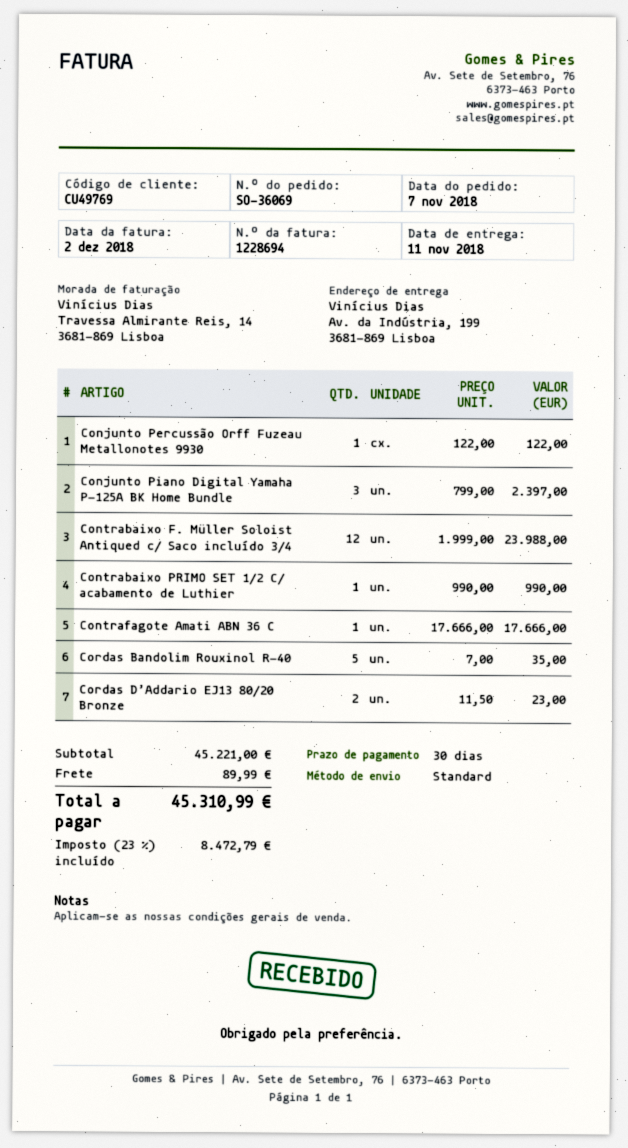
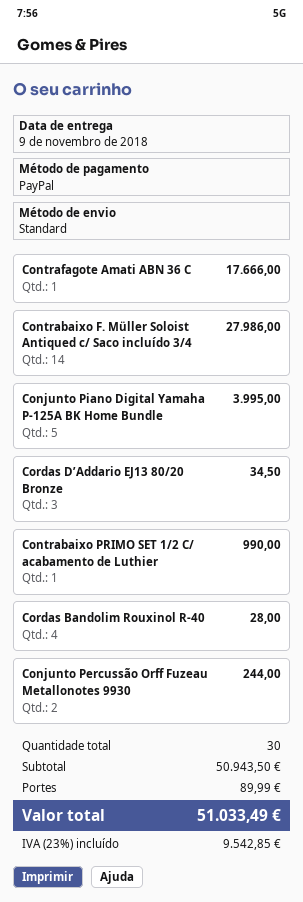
delivery date: 2018-11-11 -> 2018-11-09
Conjunto Percussão Orff Fuzeau Metallonotes 9930: 1 for 122.00 -> 2 for 244.00
Conjunto Piano Digital Yamaha P-125A BK Home Bundle: 3 for 2397.00 -> 5 for 3995.00
Contrabaixo F. Müller Soloist Antiqued c/ Saco incluído 3/4: 12 for 23988.00 -> 14 for 27986.00
Cordas Bandolim Rouxinol R-40: 5 for 35.00 -> 4 for 28.00
Cordas D’Addario EJ13 80/20 Bronze: 2 for 23.00 -> 3 for 34.50
subtotal: 45221.00 -> 50943.50
tax: 23% = 8472.79 -> 23% = 9542.85
total: 45310.99 -> 51033.49

